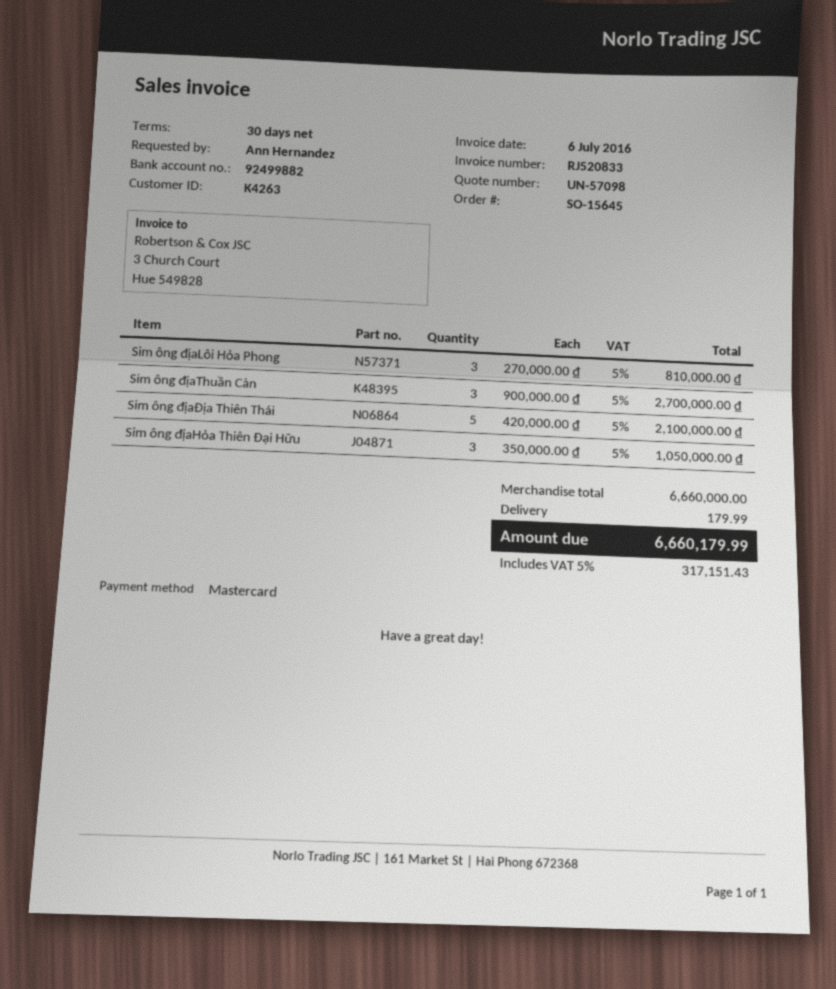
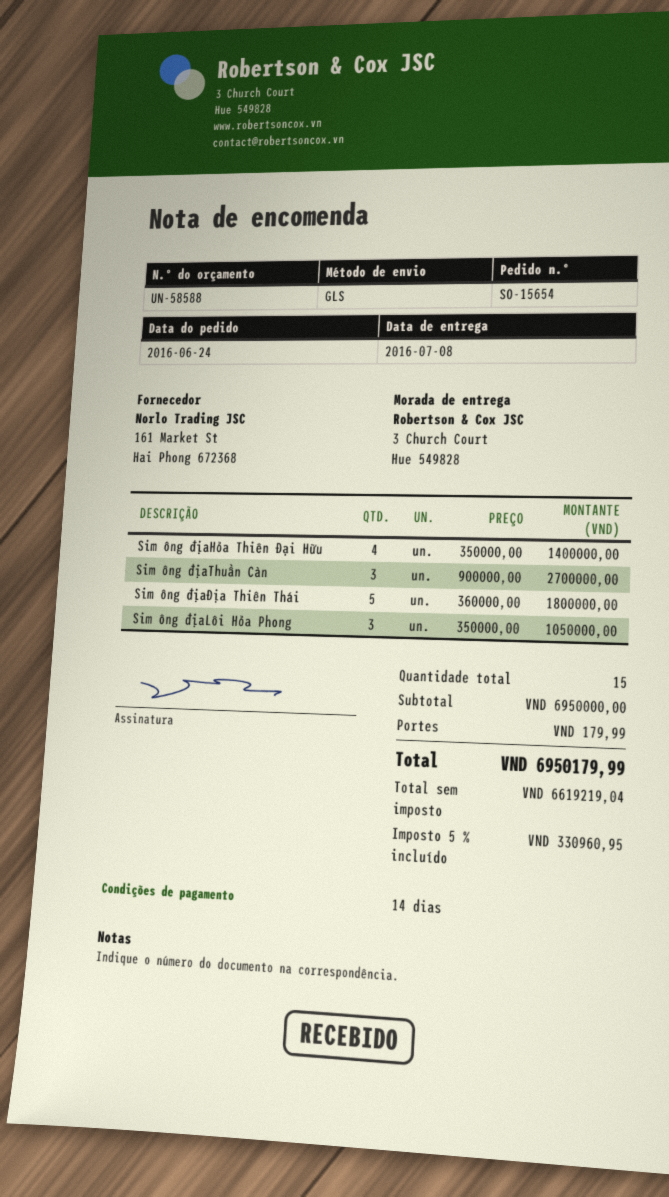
quote number: UN-57098 -> UN-58588
order number: SO-15645 -> SO-15654
payment terms: 30 days -> 14 days
Sim ông địaLôi Hỏa Phong: 3 x 270000.00 = 810000.00 -> 3 x 350000.00 = 1050000.00
Sim ông địaĐịa Thiên Thái: 5 x 420000.00 = 2100000.00 -> 5 x 360000.00 = 1800000.00
Sim ông địaHỏa Thiên Đại Hữu: 3 x 350000.00 = 1050000.00 -> 4 x 350000.00 = 1400000.00
subtotal: 6660000.00 -> 6950000.00
tax: 5% = 317151.43 -> 5% = 330960.95
total: 6660179.99 -> 6950179.99

